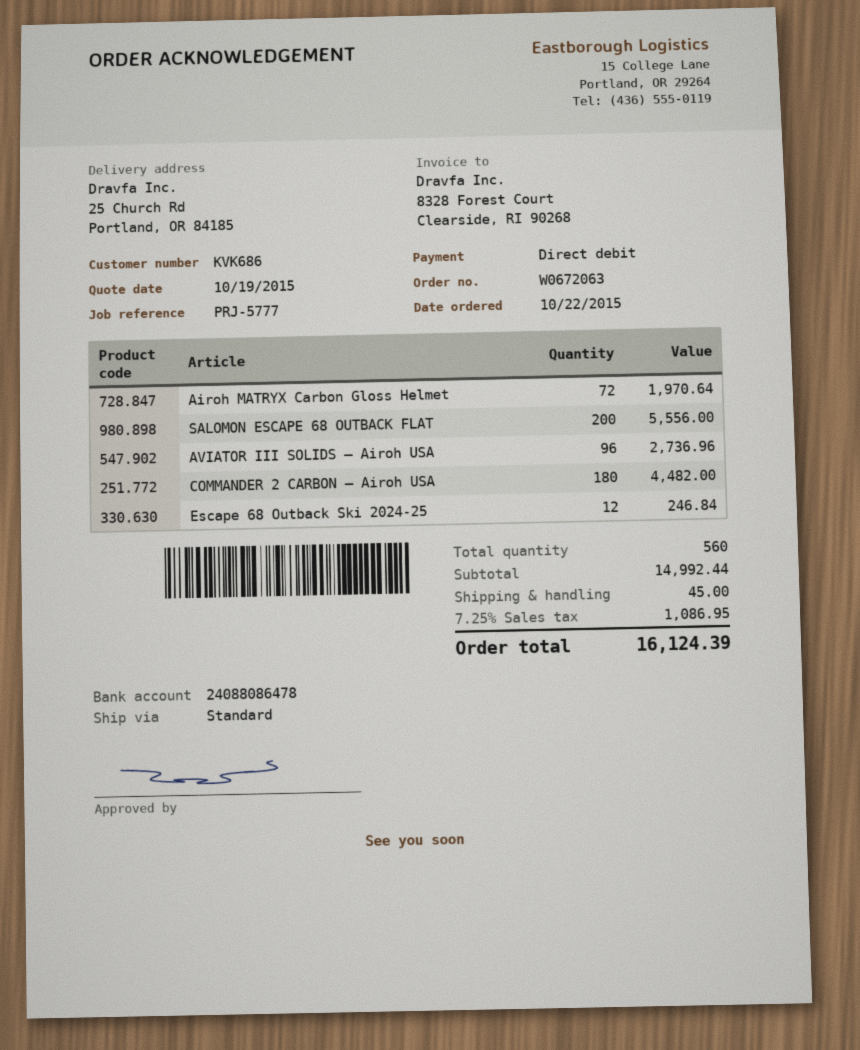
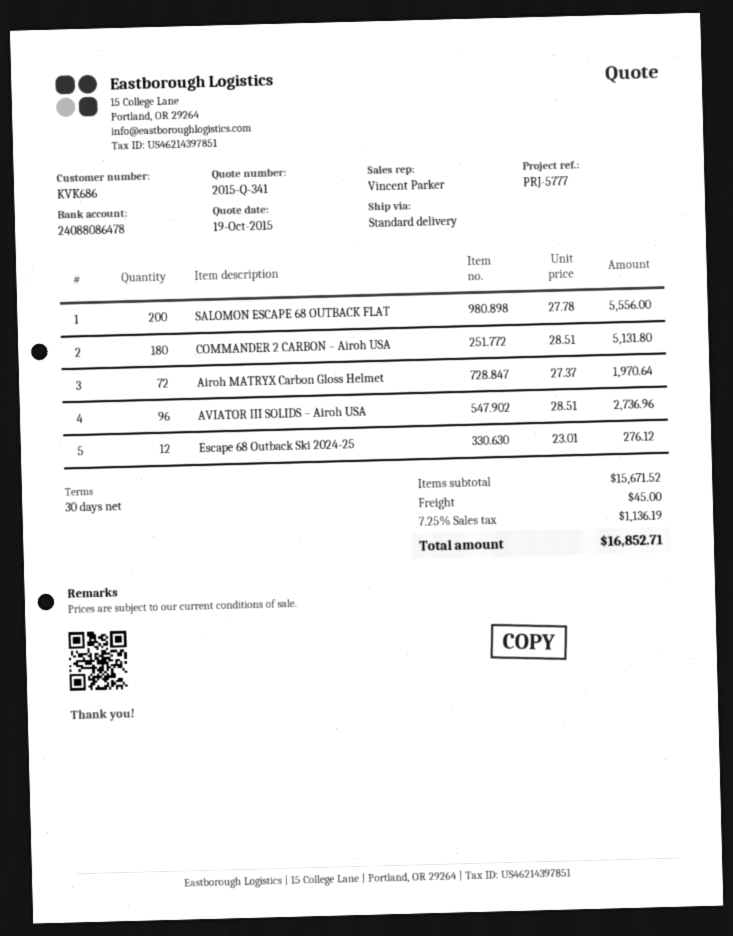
COMMANDER 2 CARBON – Airoh USA: 180 for 4482.00 -> 180 for 5131.80
Escape 68 Outback Ski 2024-25: 12 for 246.84 -> 12 for 276.12
subtotal: 14992.44 -> 15671.52
tax: 7.25% = 1086.95 -> 7.25% = 1136.19
total: 16124.39 -> 16852.71

